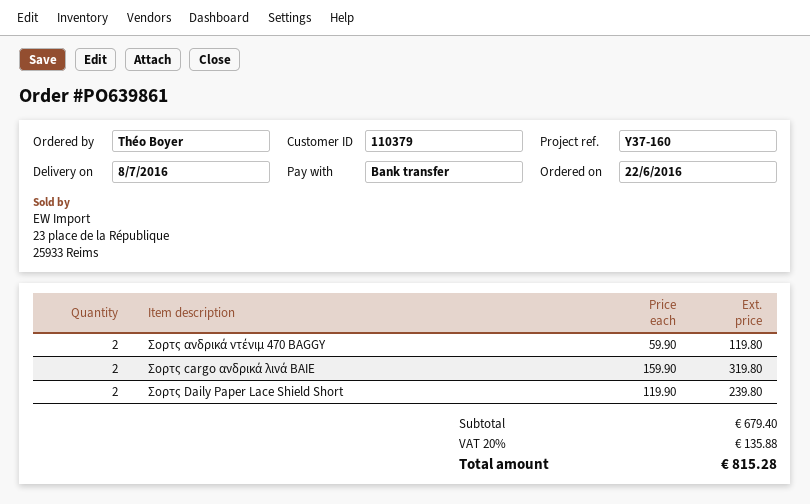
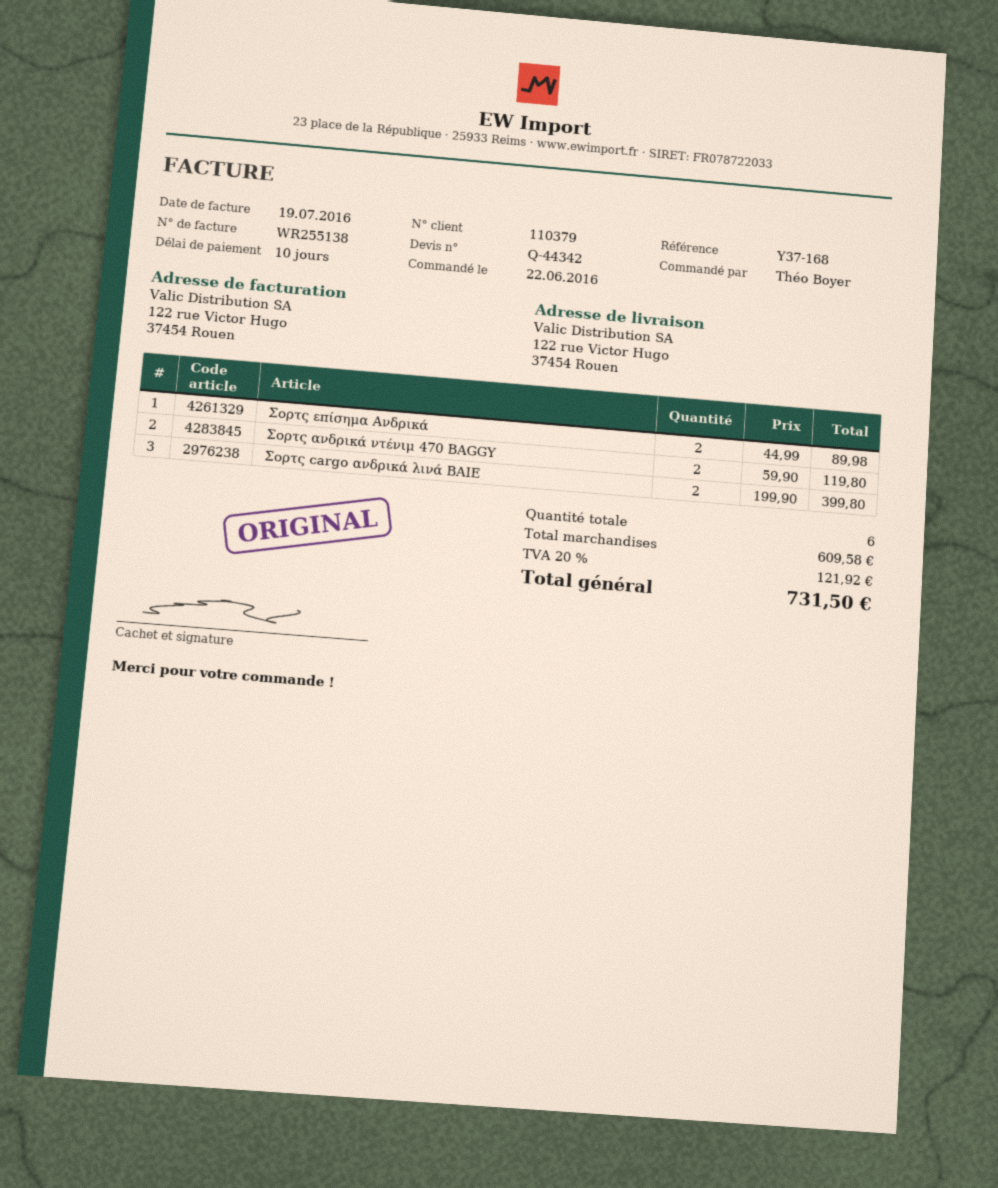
reference: Y37-160 -> Y37-168
Σορτς cargo ανδρικά λινά BAIE: 2 x 159.90 = 319.80 -> 2 x 199.90 = 399.80
Σορτς Daily Paper Lace Shield Short: 2 x 119.90 = 239.80 -> none
Σορτς επίσημα Ανδρικά: none -> 2 x 44.99 = 89.98
subtotal: 679.40 -> 609.58
tax: 20% = 135.88 -> 20% = 121.92
total: 815.28 -> 731.50

